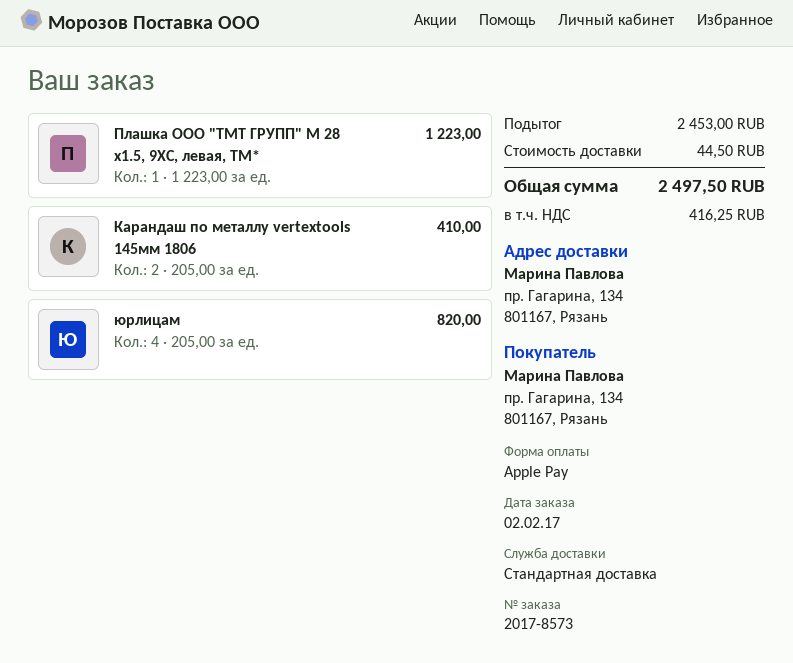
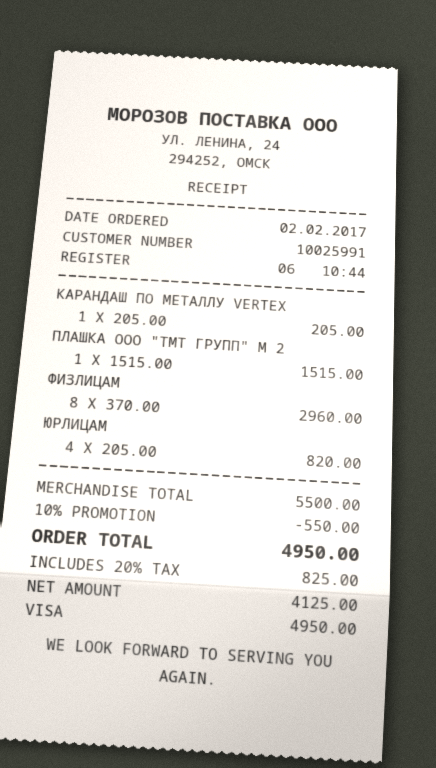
payment method: Apple Pay -> Visa
Плашка ООО "ТМТ ГРУПП" М 28 х1.5, 9ХС, левая, ТМ*: 1 x 1223.00 = 1223.00 -> 1 x 1515.00 = 1515.00
Карандаш по металлу vertextools 145мм 1806: 2 x 205.00 = 410.00 -> 1 x 205.00 = 205.00
ФИЗЛИЦАМ: none -> 8 x 370.00 = 2960.00
subtotal: 2453.00 -> 5500.00
discount: none -> 10% = 550.00
shipping: 44.50 -> none
tax: 416.25 -> 825.00
total: 2497.50 -> 4950.00

